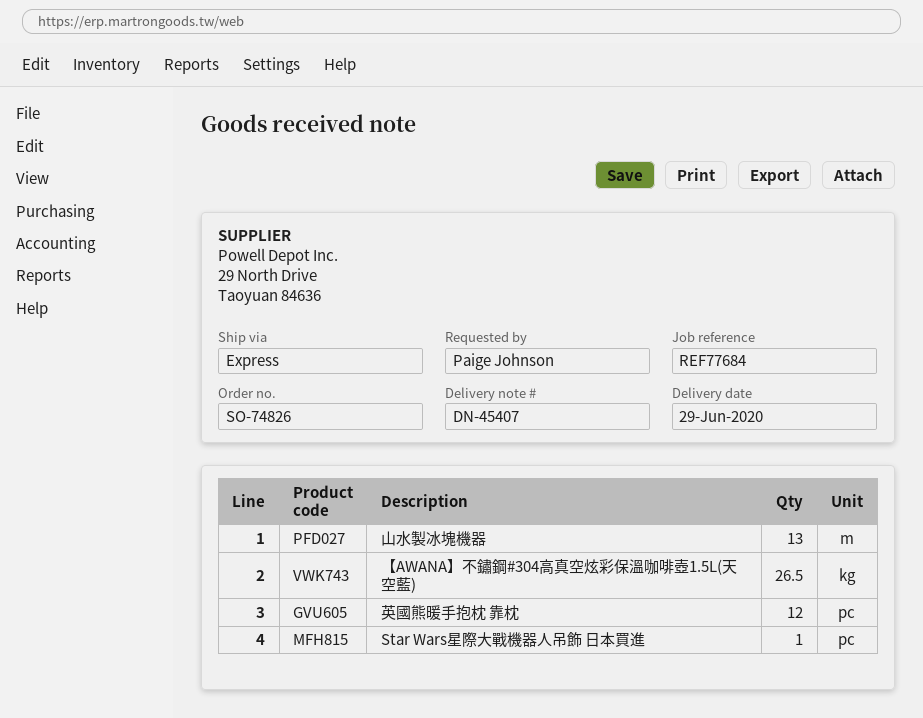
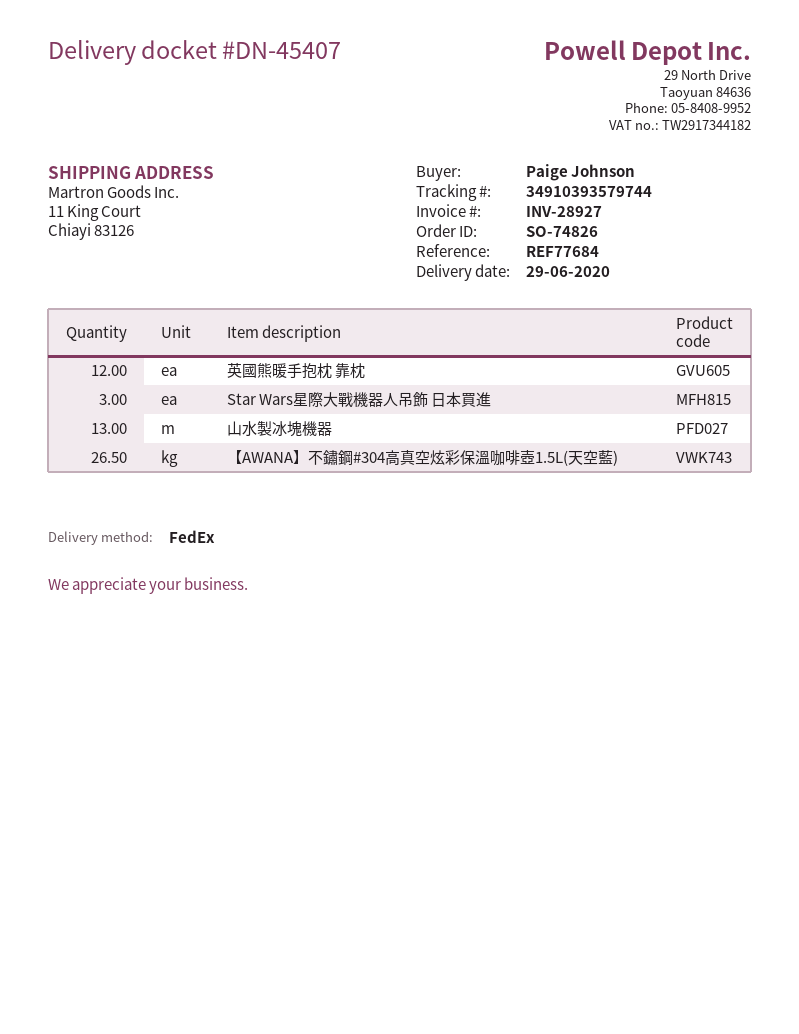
shipping method: express -> FedEx
Star Wars星際大戰機器人吊飾 日本買進: 1 -> 3

